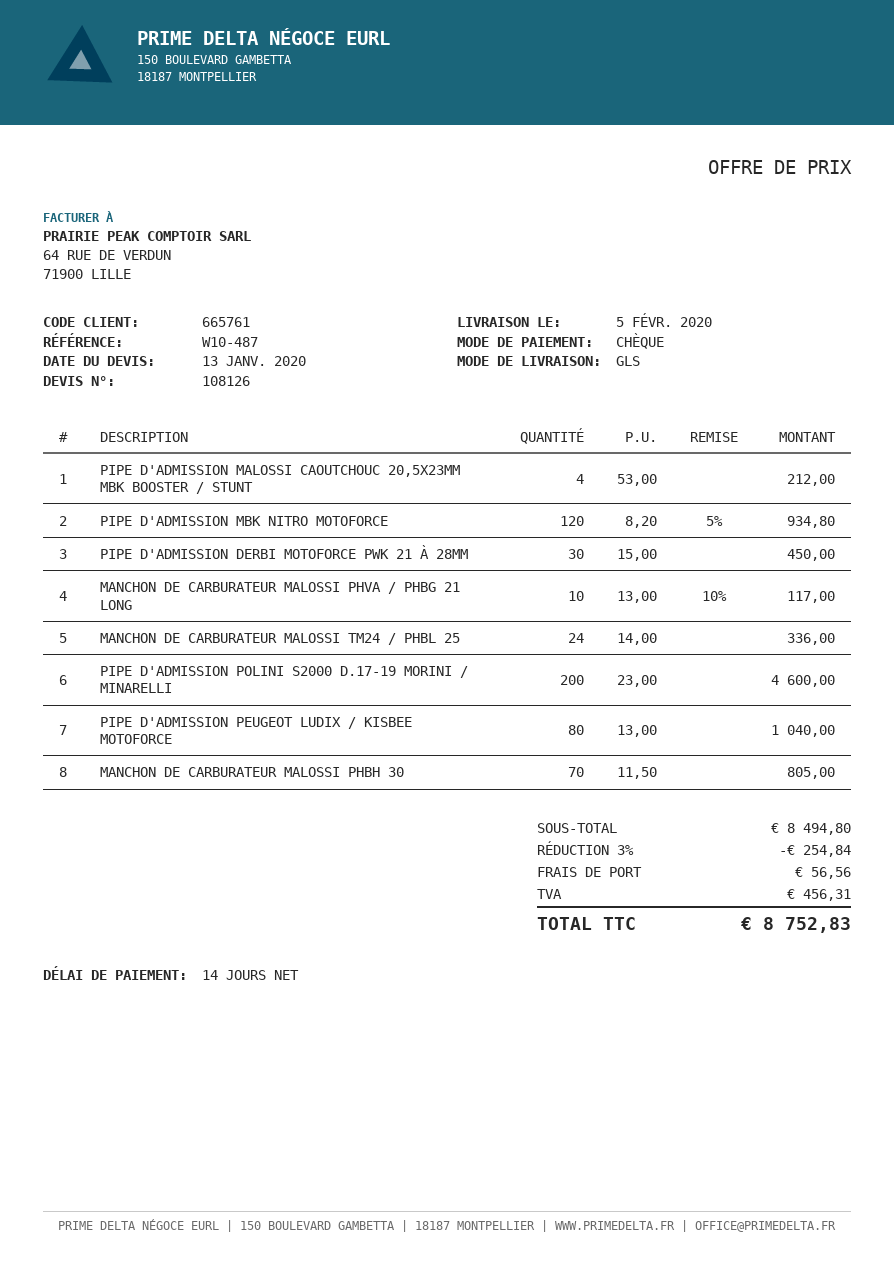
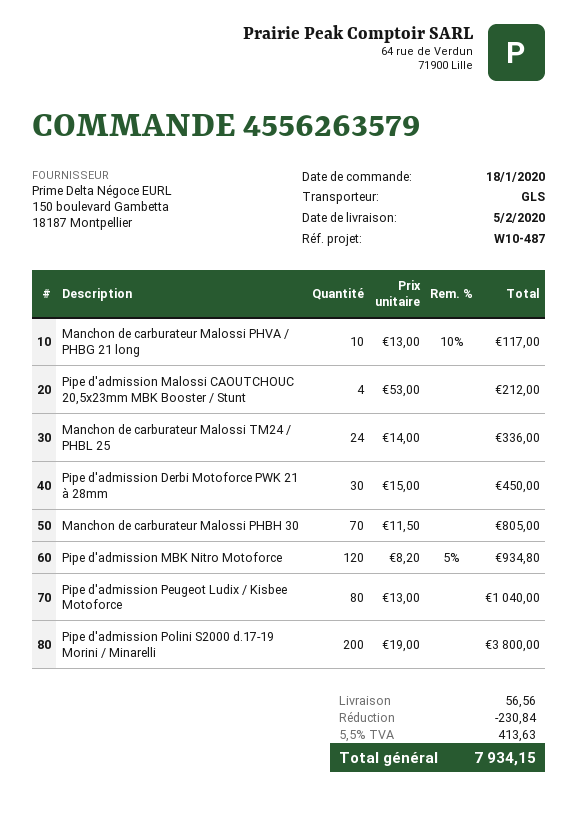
PIPE D'ADMISSION POLINI S2000 D.17-19 MORINI / MINARELLI: 200 x 23.00 = 4600.00 -> 200 x 19.00 = 3800.00
discount: 254.84 -> 230.84
tax: 456.31 -> 413.63
total: 8752.83 -> 7934.15

